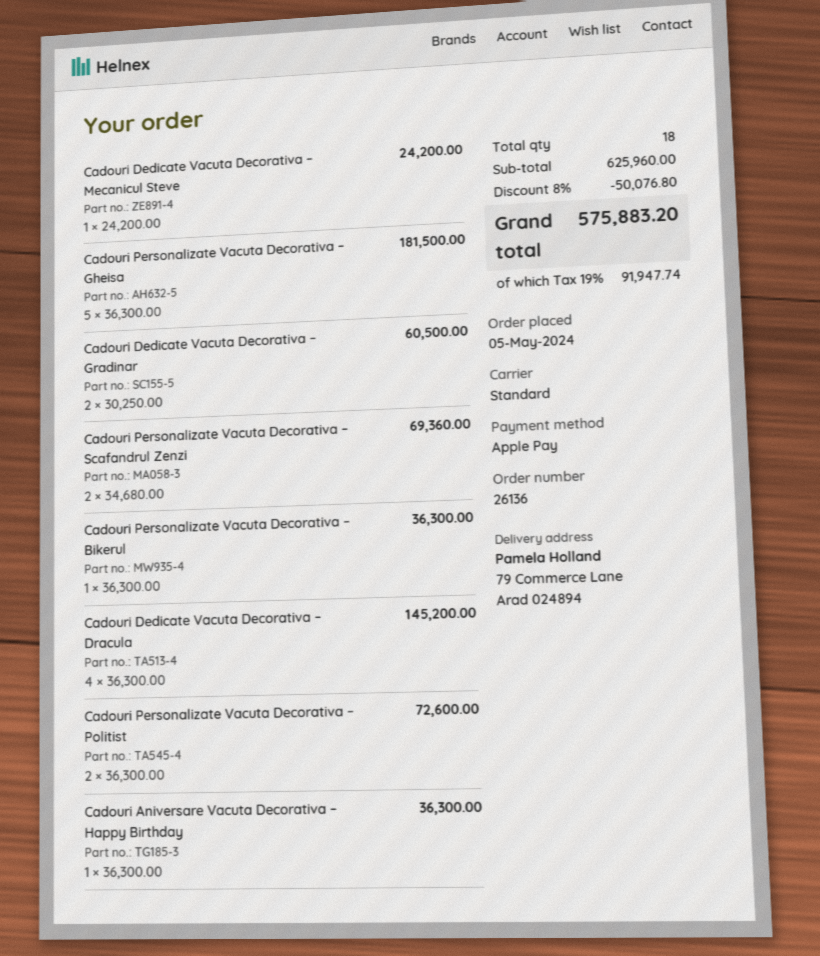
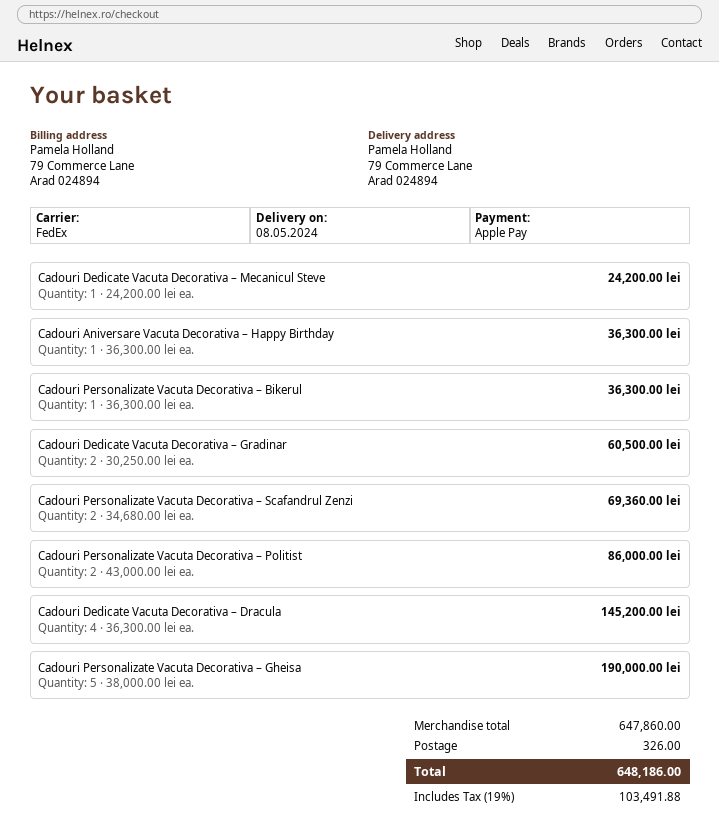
shipping method: standard -> FedEx
Cadouri Personalizate Vacuta Decorativa – Gheisa: 5 x 36300.00 = 181500.00 -> 5 x 38000.00 = 190000.00
Cadouri Personalizate Vacuta Decorativa – Politist: 2 x 36300.00 = 72600.00 -> 2 x 43000.00 = 86000.00
subtotal: 625960.00 -> 647860.00
discount: 8% = 50076.80 -> none
shipping: none -> 326.00
tax: 19% = 91947.74 -> 19% = 103491.88
total: 575883.20 -> 648186.00

